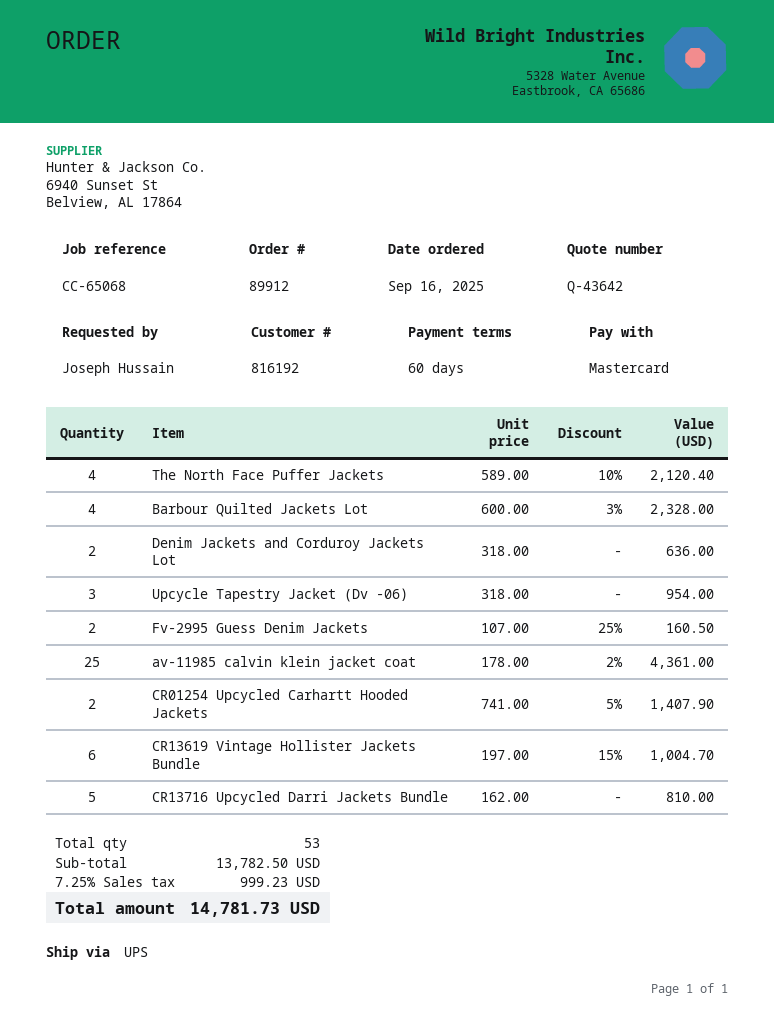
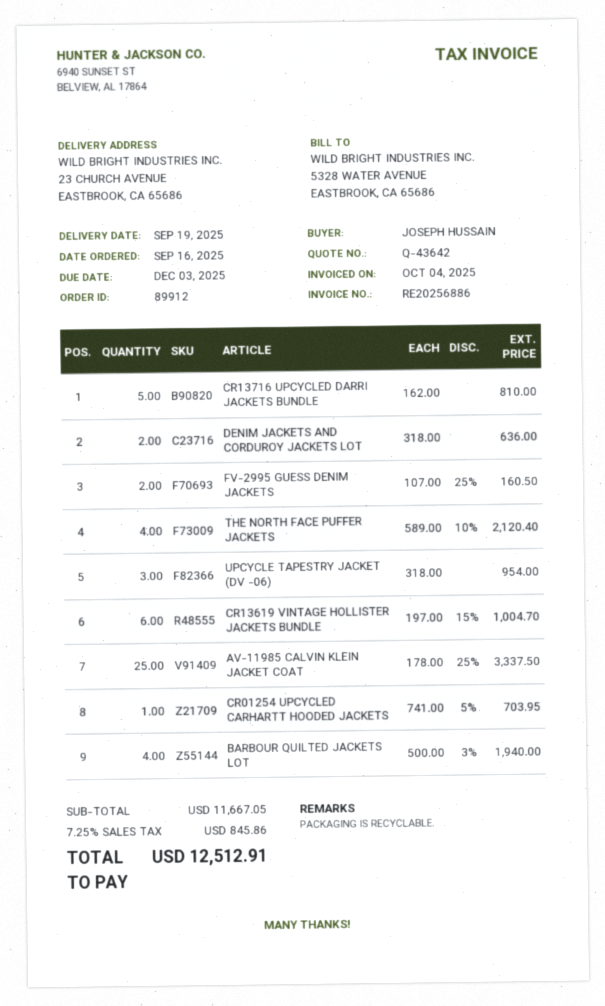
Barbour Quilted Jackets Lot: 4 x 600.00 - 3% = 2328.00 -> 4 x 500.00 - 3% = 1940.00
av-11985 calvin klein jacket coat: 25 x 178.00 - 2% = 4361.00 -> 25 x 178.00 - 25% = 3337.50
CR01254 Upcycled Carhartt Hooded Jackets: 2 x 741.00 - 5% = 1407.90 -> 1 x 741.00 - 5% = 703.95
subtotal: 13782.50 -> 11667.05
tax: 7.25% = 999.23 -> 7.25% = 845.86
total: 14781.73 -> 12512.91

